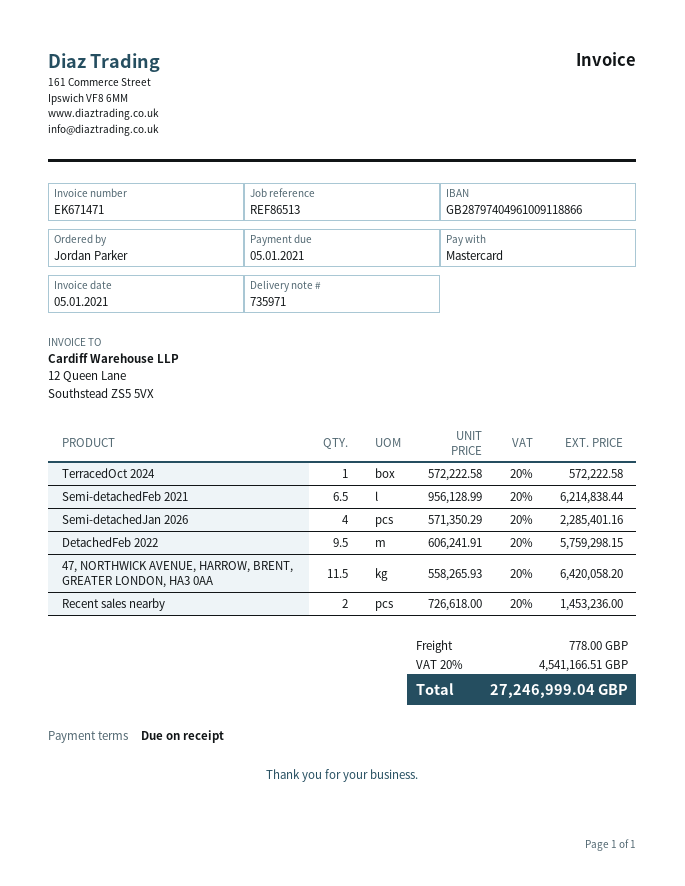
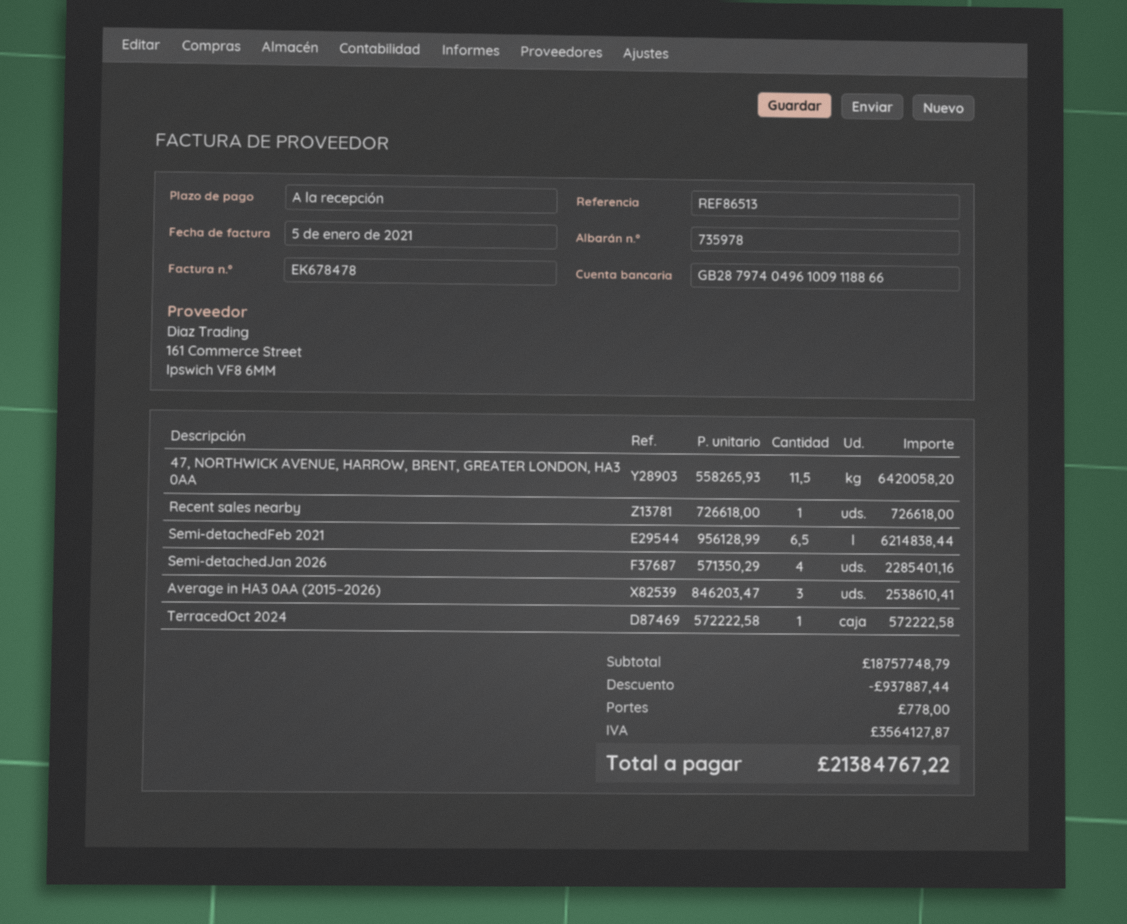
delivery note number: 735971 -> 735978
invoice number: EK671471 -> EK678478
DetachedFeb 2022: 9.5 x 606241.91 = 5759298.15 -> none
Recent sales nearby: 2 x 726618.00 = 1453236.00 -> 1 x 726618.00 = 726618.00
Average in HA3 0AA (2015–2026): none -> 3 x 846203.47 = 2538610.41
discount: none -> 937887.44
tax: 4541166.51 -> 3564127.87
total: 27246999.04 -> 21384767.22

